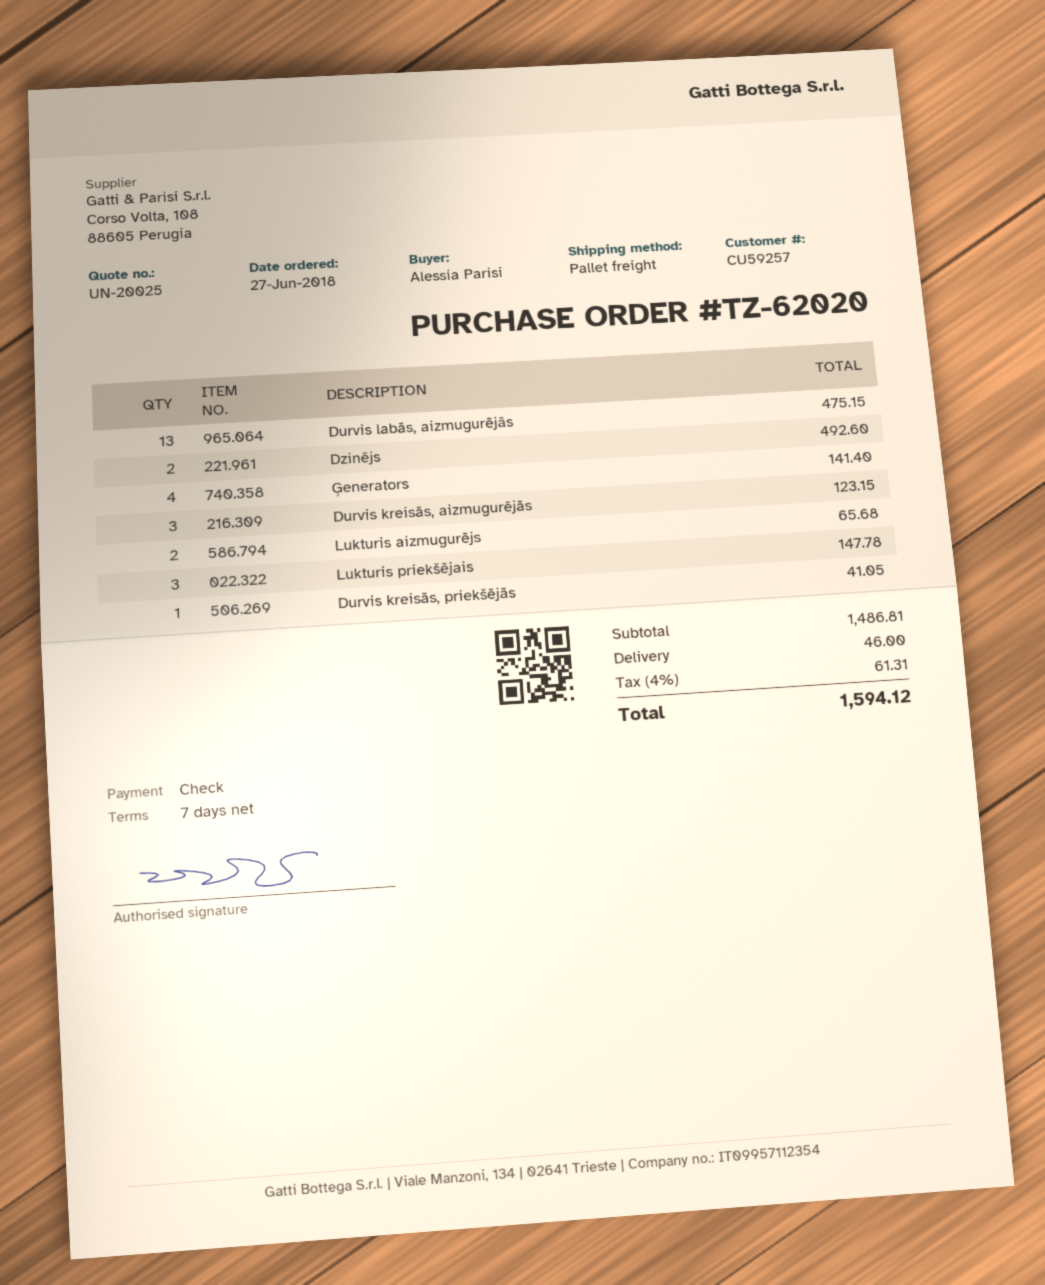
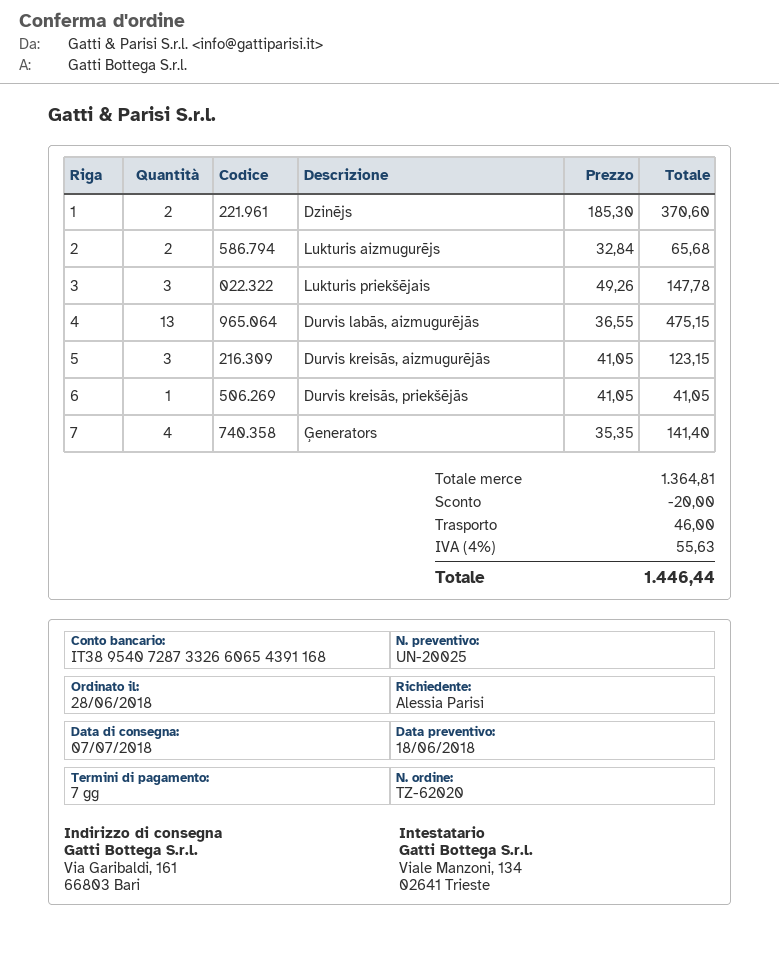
order date: 2018-06-27 -> 2018-06-28
Dzinējs: 2 for 492.60 -> 2 for 370.60
subtotal: 1486.81 -> 1364.81
discount: none -> 20.00
tax: 4% = 61.31 -> 4% = 55.63
total: 1594.12 -> 1446.44

